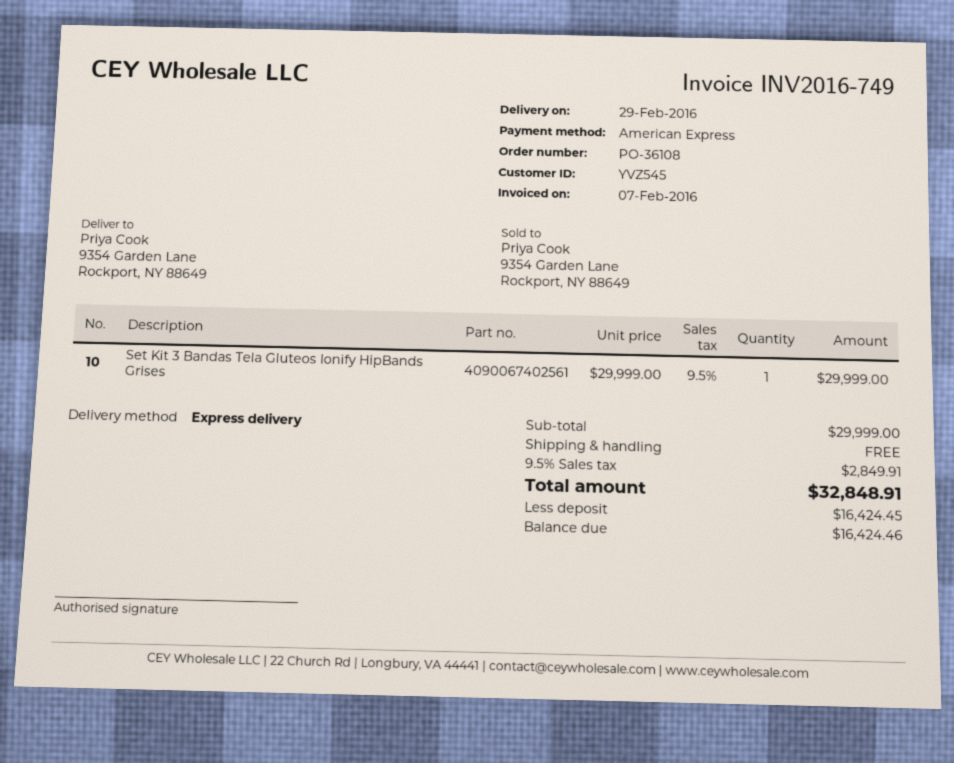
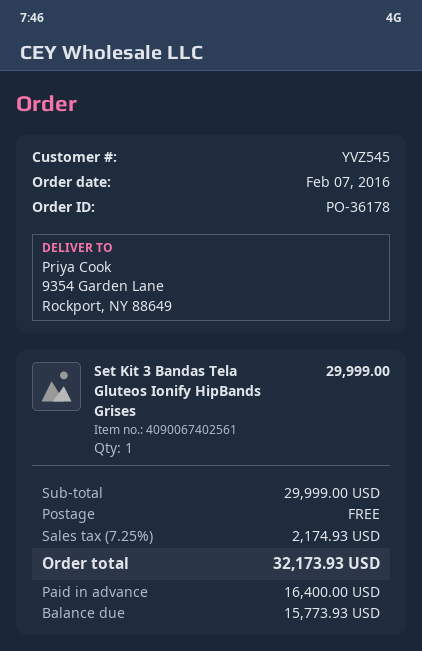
order number: PO-36108 -> PO-36178
tax: 9.5% = 2849.91 -> 7.25% = 2174.93
total: 32848.91 -> 32173.93
deposit: 16424.45 -> 16400.00
balance: 16424.46 -> 15773.93

